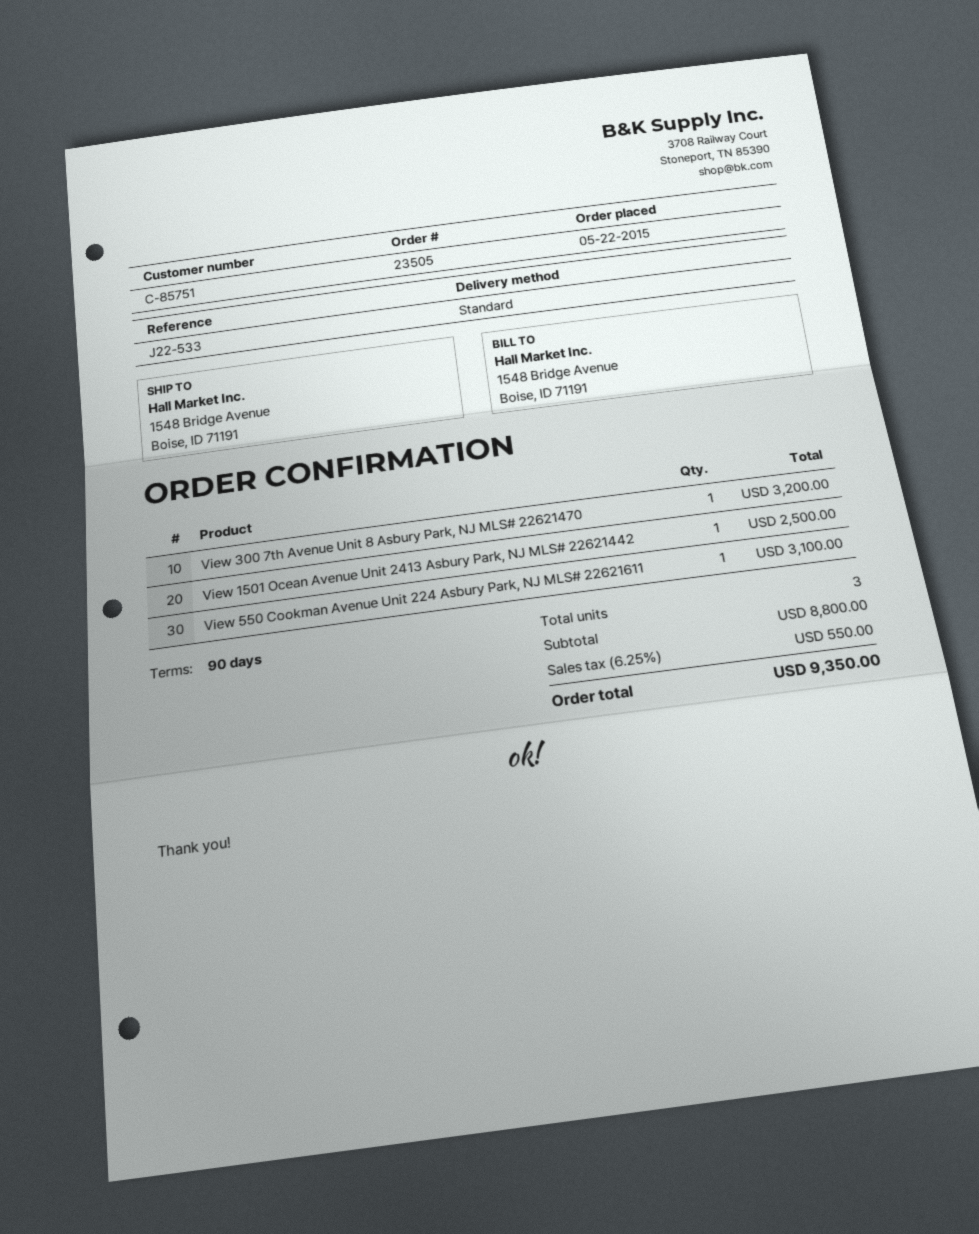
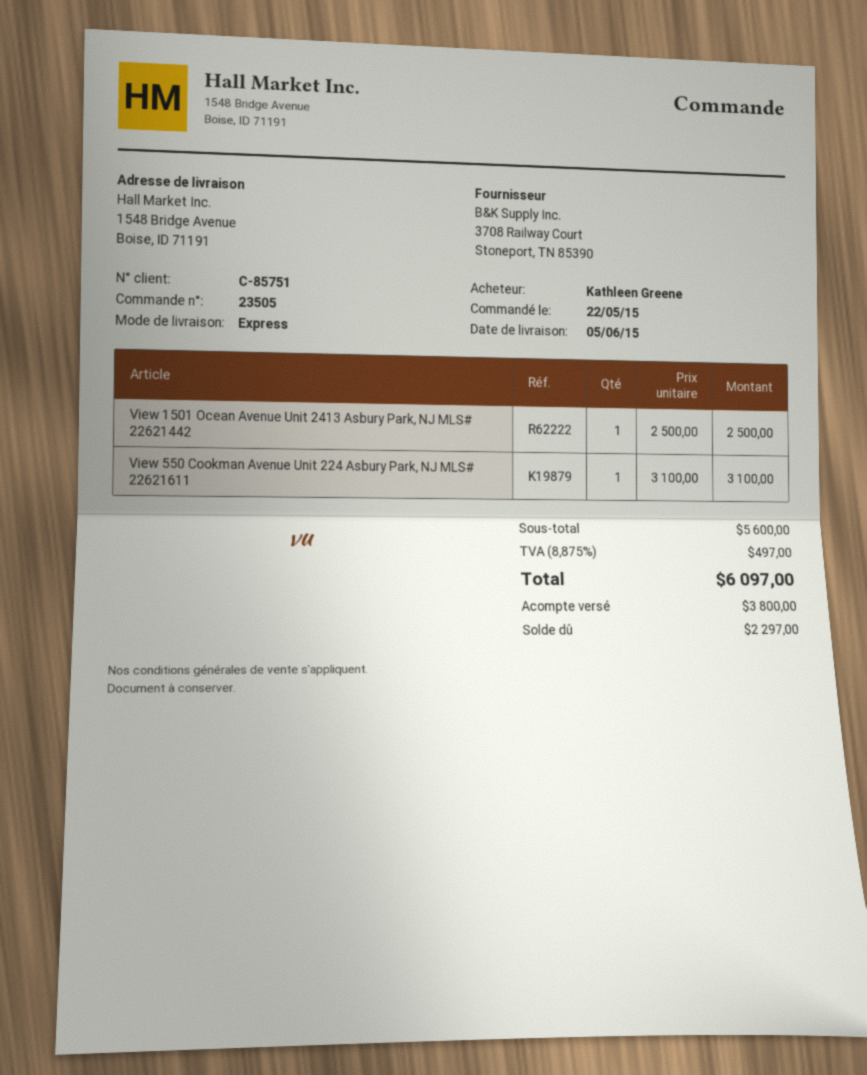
shipping method: standard -> express
View 300 7th Avenue Unit 8 Asbury Park, NJ MLS# 22621470: 1 for 3200.00 -> none
subtotal: 8800.00 -> 5600.00
tax: 6.25% = 550.00 -> 8.875% = 497.00
total: 9350.00 -> 6097.00

